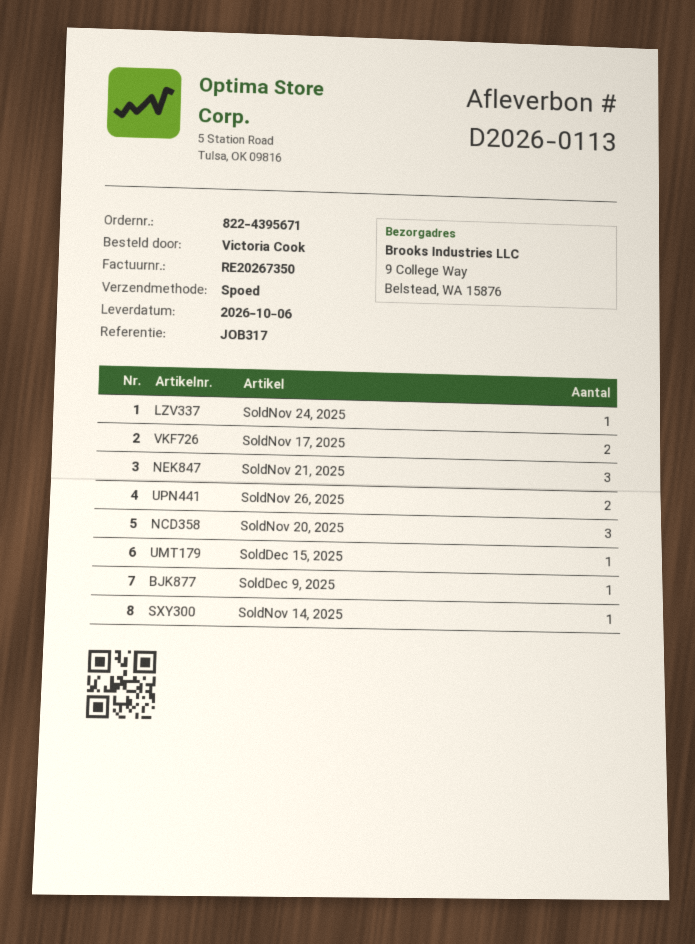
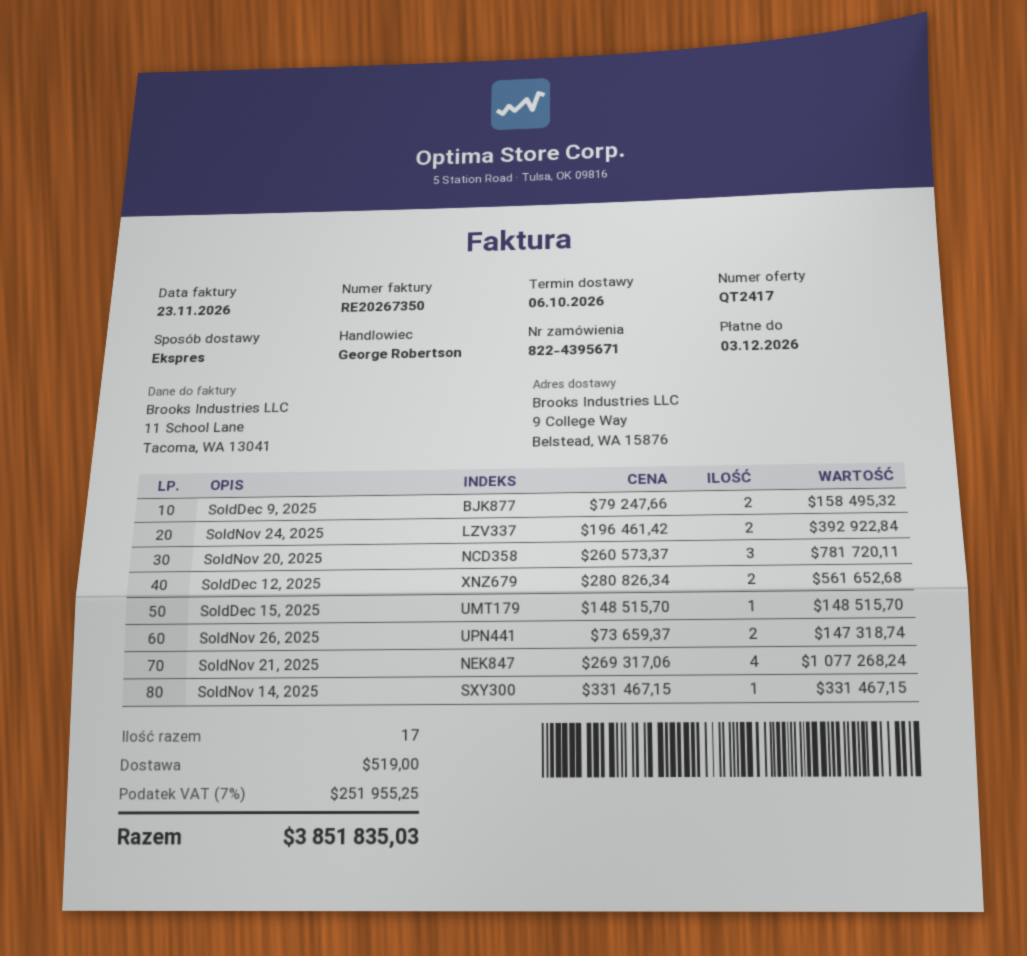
SoldNov 24, 2025: 1 -> 2
SoldNov 17, 2025: 2 -> none
SoldNov 21, 2025: 3 -> 4
SoldDec 9, 2025: 1 -> 2
SoldDec 12, 2025: none -> 2

